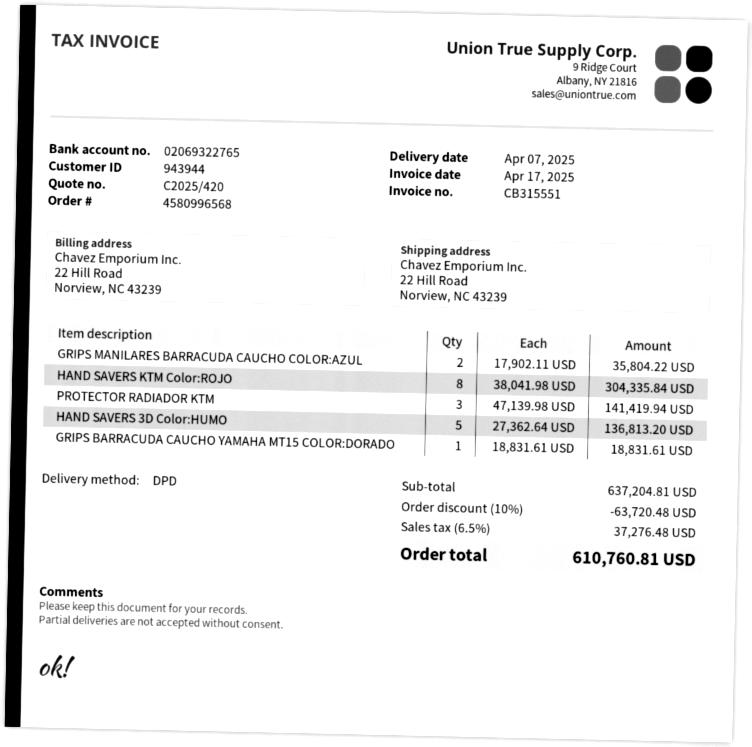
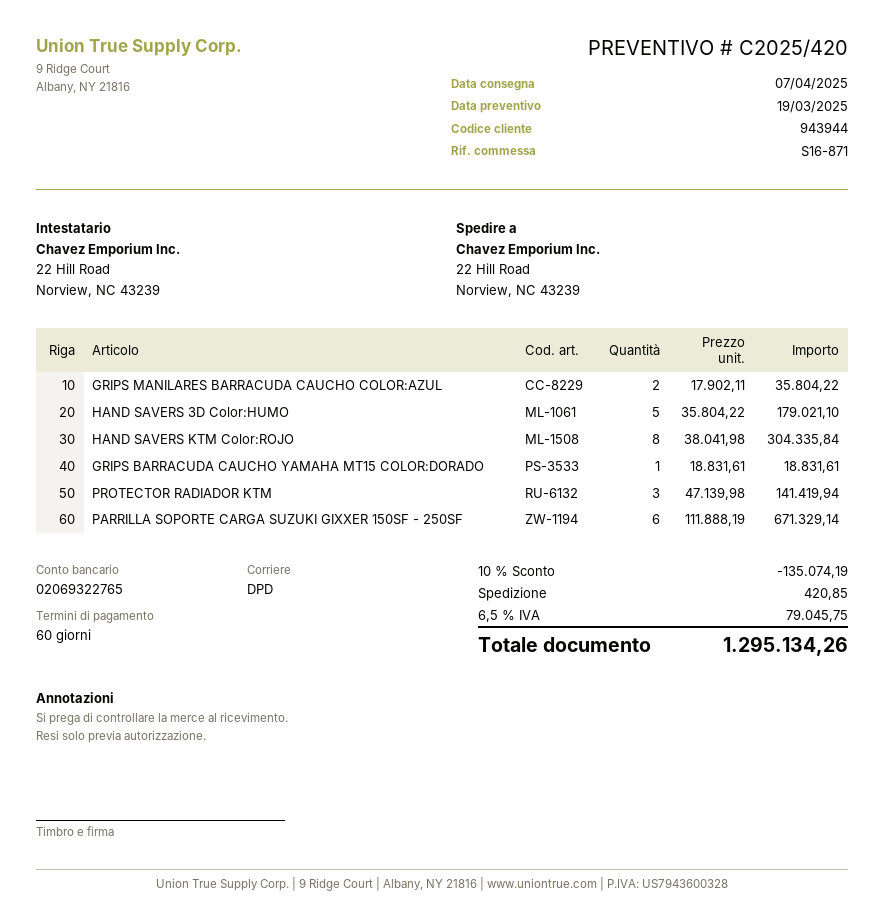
HAND SAVERS 3D Color:HUMO: 5 x 27362.64 = 136813.20 -> 5 x 35804.22 = 179021.10
PARRILLA SOPORTE CARGA SUZUKI GIXXER 150SF - 250SF: none -> 6 x 111888.19 = 671329.14
discount: 10% = 63720.48 -> 10% = 135074.19
shipping: none -> 420.85
tax: 6.5% = 37276.48 -> 6.5% = 79045.75
total: 610760.81 -> 1295134.26

